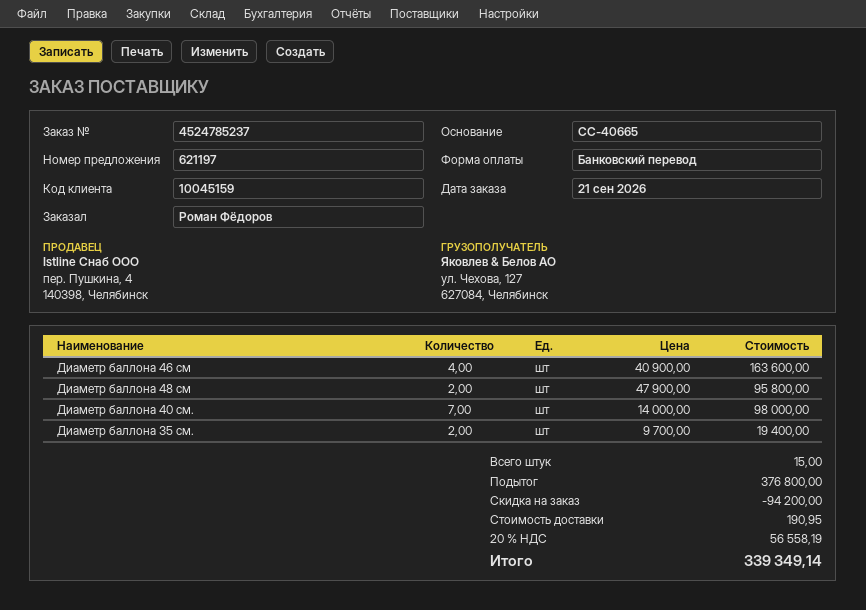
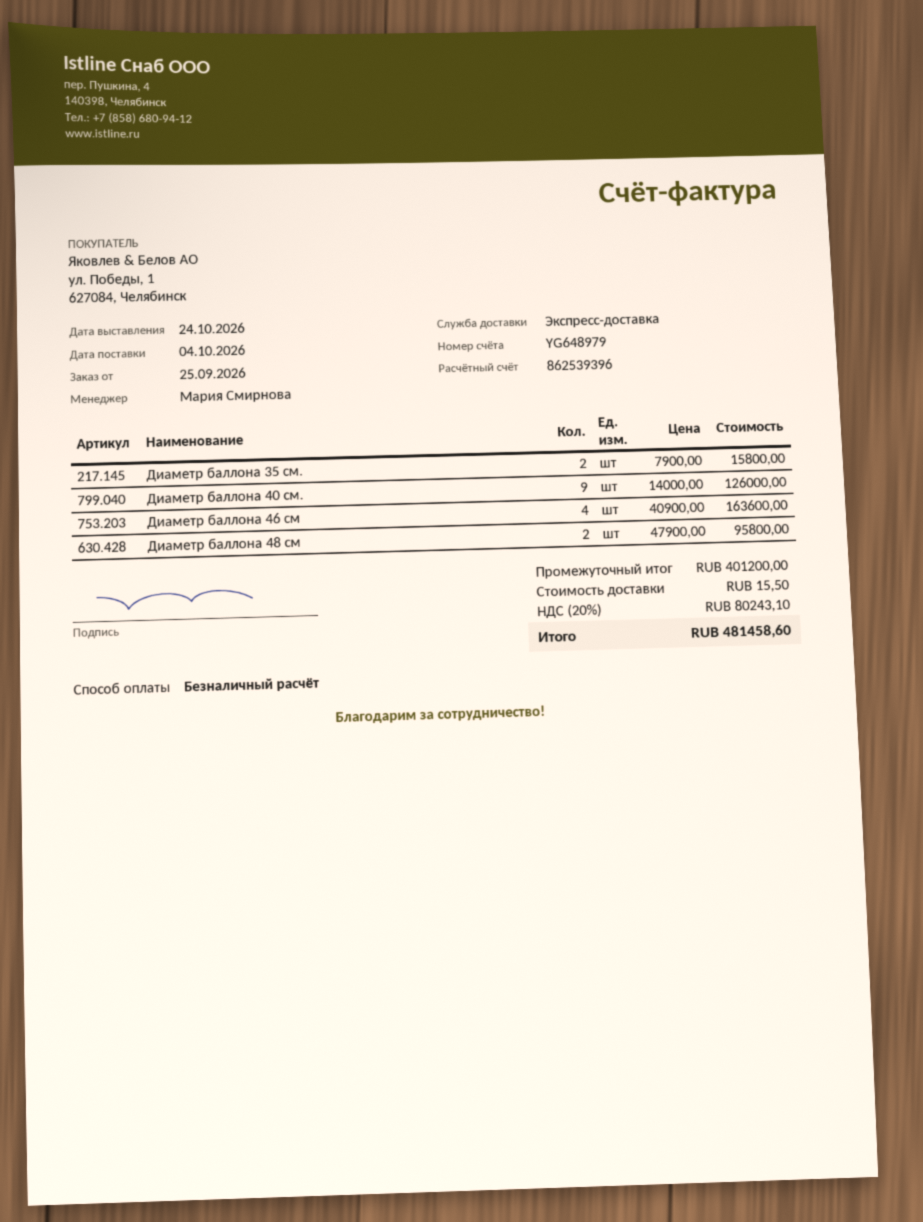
order date: 2026-09-21 -> 2026-09-25
Диаметр баллона 40 см.: 7 x 14000.00 = 98000.00 -> 9 x 14000.00 = 126000.00
Диаметр баллона 35 см.: 2 x 9700.00 = 19400.00 -> 2 x 7900.00 = 15800.00
subtotal: 376800.00 -> 401200.00
discount: 94200.00 -> none
shipping: 190.95 -> 15.50
tax: 20% = 56558.19 -> 20% = 80243.10
total: 339349.14 -> 481458.60

